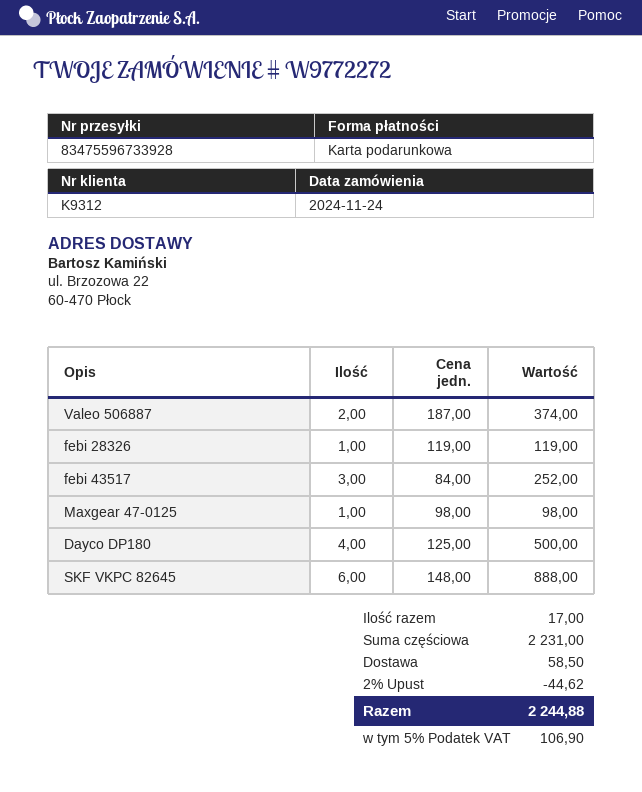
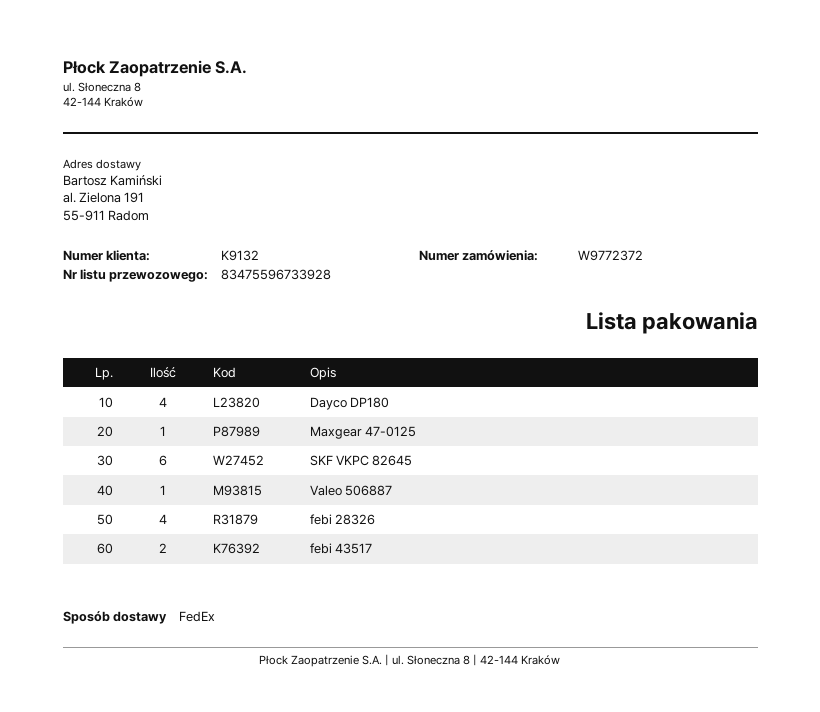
order number: W9772272 -> W9772372
customer number: K9312 -> K9132
ship to: ul. Brzozowa 22, 60-470 Płock -> al. Zielona 191, 55-911 Radom
Valeo 506887: 2 -> 1
febi 28326: 1 -> 4
febi 43517: 3 -> 2

